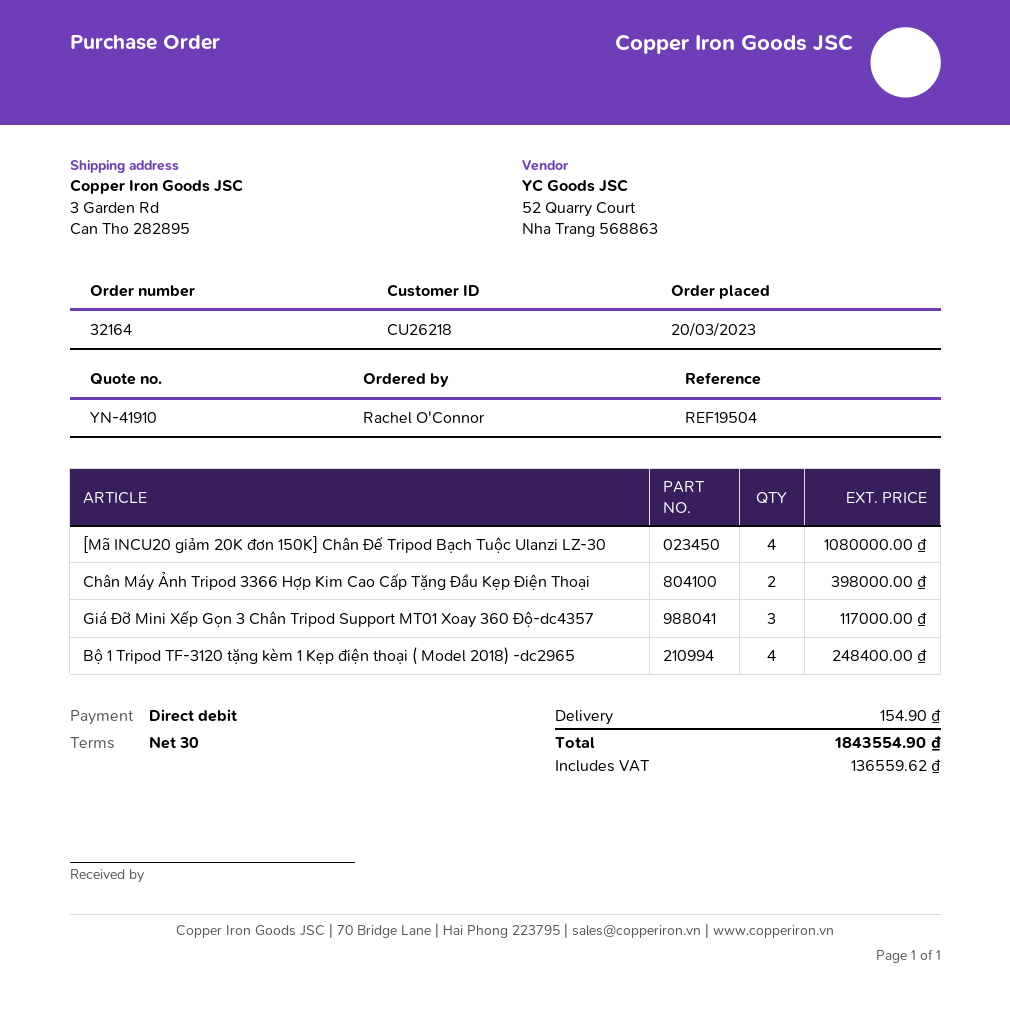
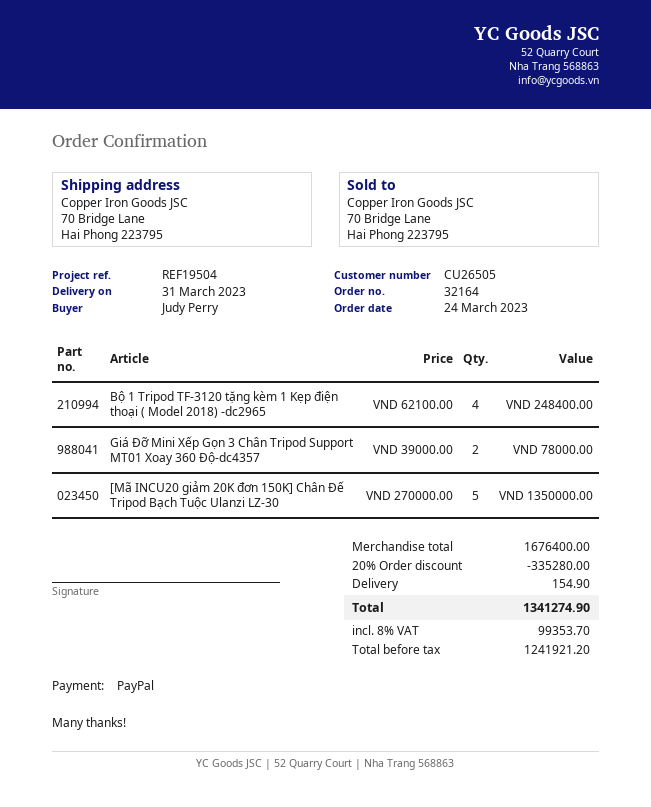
order date: 2023-03-20 -> 2023-03-24
customer number: CU26218 -> CU26505
ordered by: Rachel O'Connor -> Judy Perry
payment method: direct debit -> PayPal
ship to: 3 Garden Rd, Can Tho 282895 -> 70 Bridge Lane, Hai Phong 223795
[Mã INCU20 giảm 20K đơn 150K] Chân Đế Tripod Bạch Tuộc Ulanzi LZ-30: 4 for 1080000.00 -> 5 for 1350000.00
Chân Máy Ảnh Tripod 3366 Hợp Kim Cao Cấp Tặng Đầu Kẹp Điện Thoại: 2 for 398000.00 -> none
Giá Đỡ Mini Xếp Gọn 3 Chân Tripod Support MT01 Xoay 360 Độ-dc4357: 3 for 117000.00 -> 2 for 78000.00
discount: none -> 20% = 335280.00
tax: 136559.62 -> 99353.70
total: 1843554.90 -> 1341274.90

